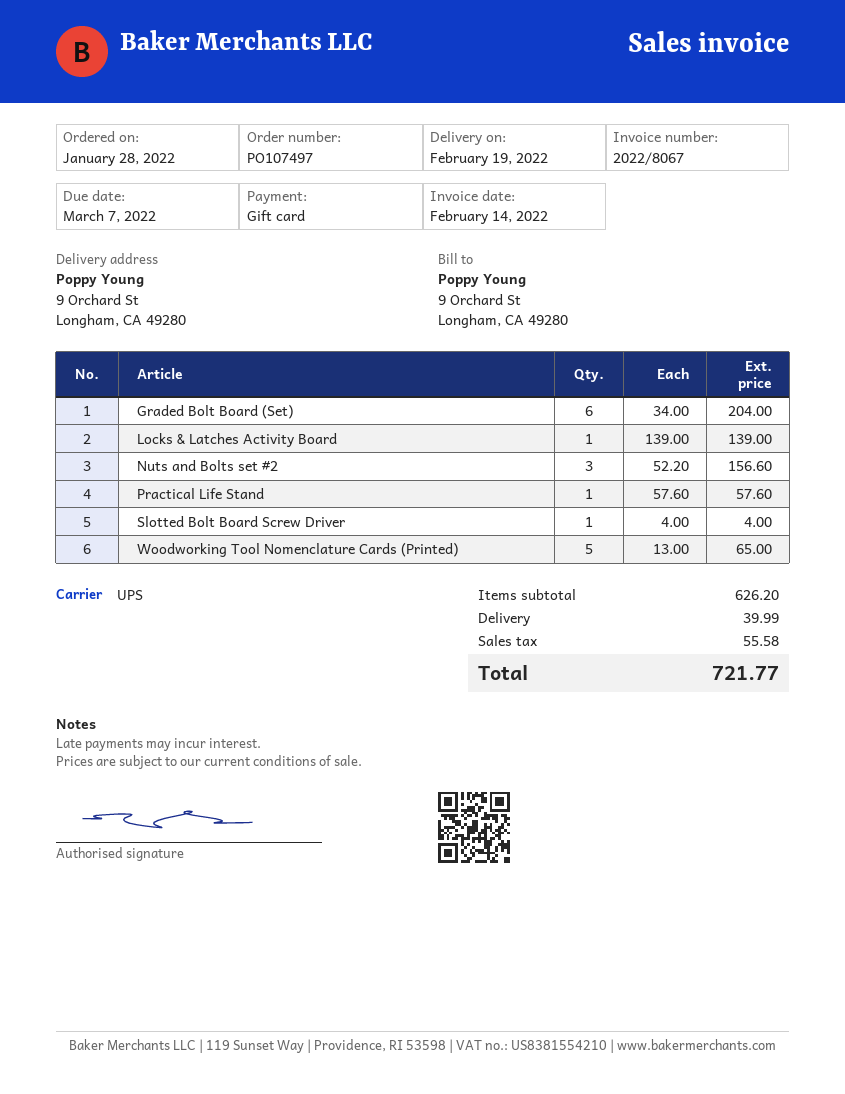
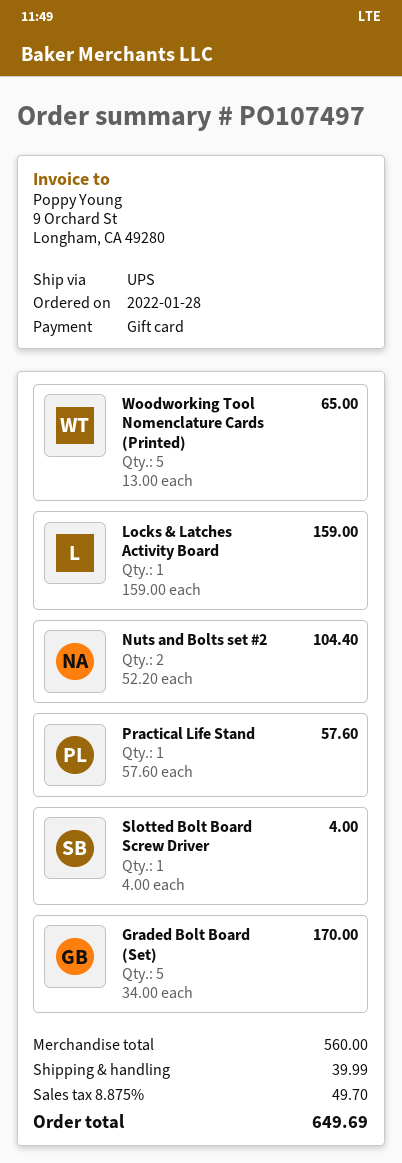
Graded Bolt Board (Set): 6 x 34.00 = 204.00 -> 5 x 34.00 = 170.00
Locks & Latches Activity Board: 1 x 139.00 = 139.00 -> 1 x 159.00 = 159.00
Nuts and Bolts set #2: 3 x 52.20 = 156.60 -> 2 x 52.20 = 104.40
subtotal: 626.20 -> 560.00
tax: 55.58 -> 49.70
total: 721.77 -> 649.69

